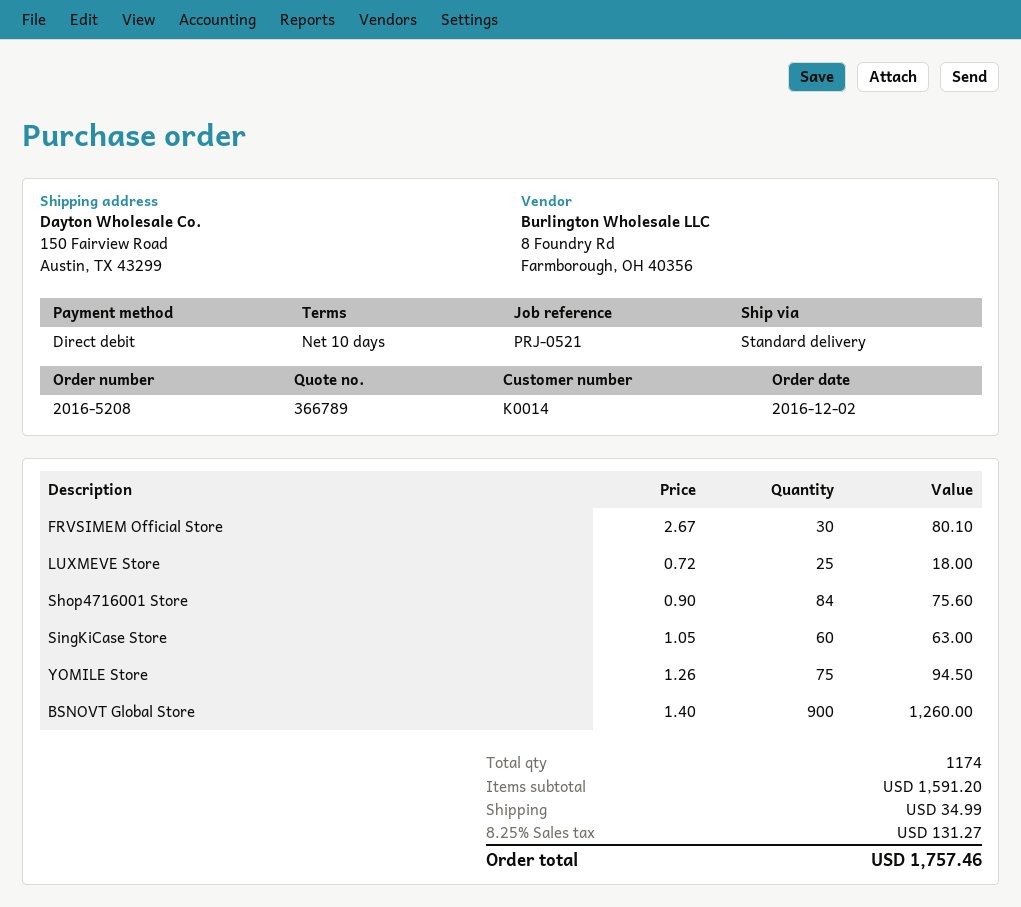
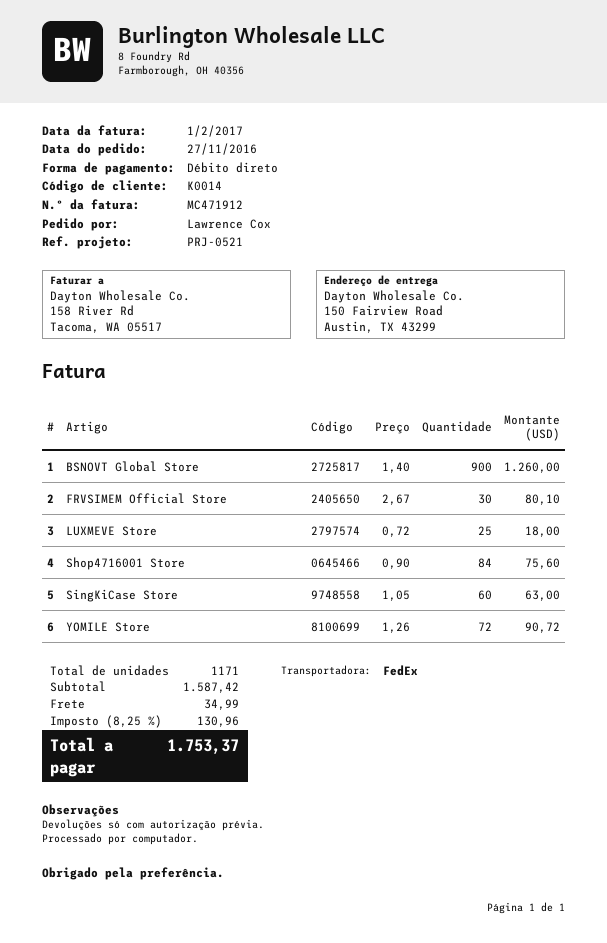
order date: 2016-12-02 -> 2016-11-27
shipping method: standard -> FedEx
YOMILE Store: 75 x 1.26 = 94.50 -> 72 x 1.26 = 90.72
total quantity: 1174 -> 1171
subtotal: 1591.20 -> 1587.42
tax: 8.25% = 131.27 -> 8.25% = 130.96
total: 1757.46 -> 1753.37

